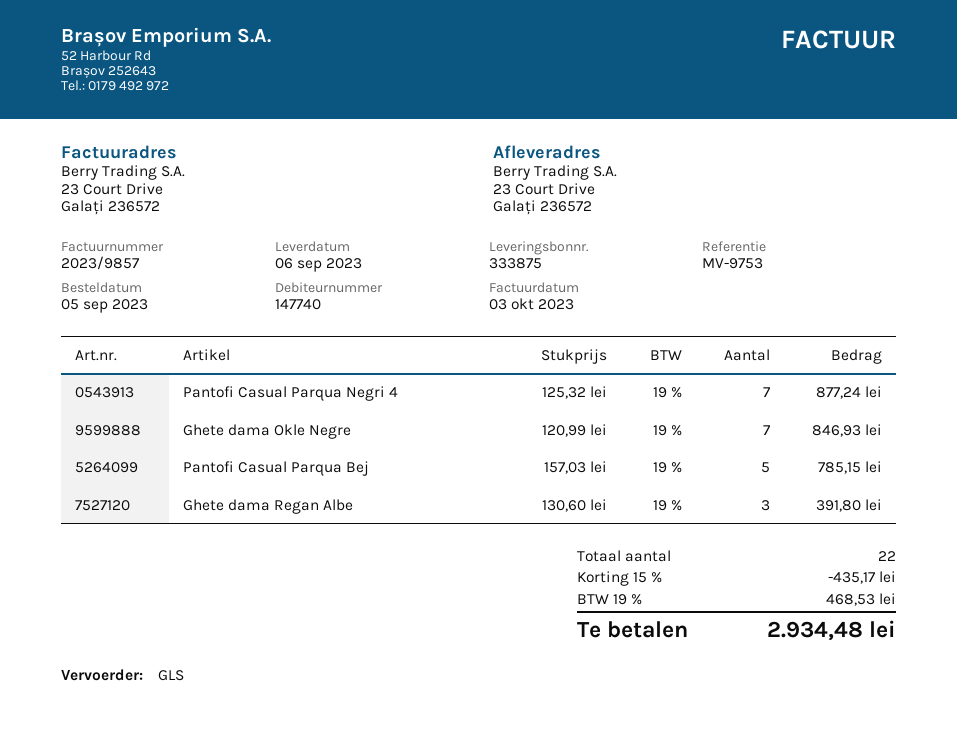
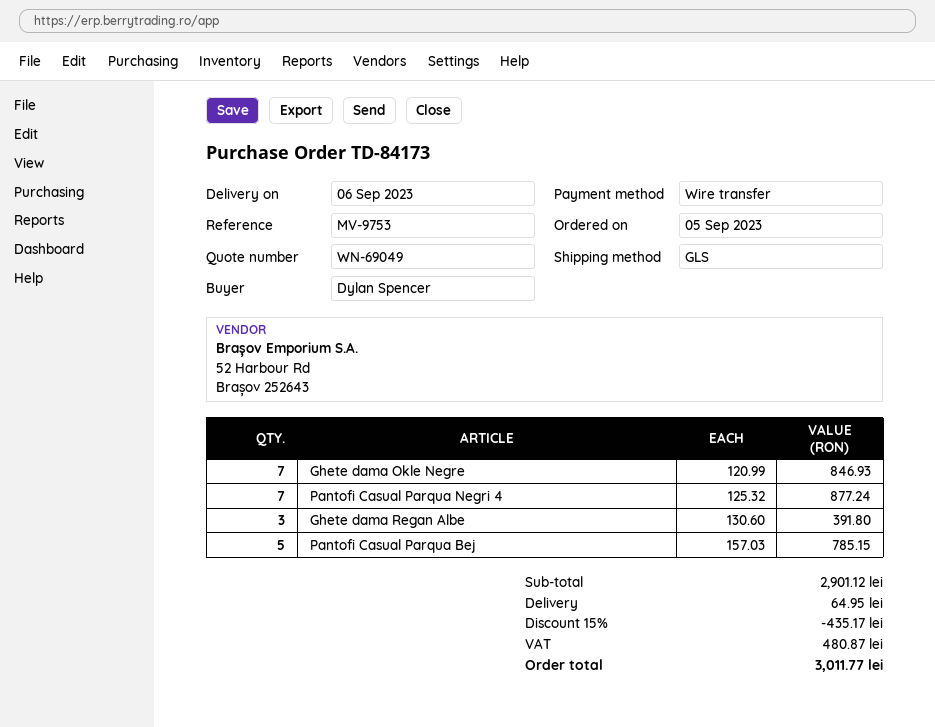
shipping: none -> 64.95
tax: 468.53 -> 480.87
total: 2934.48 -> 3011.77

